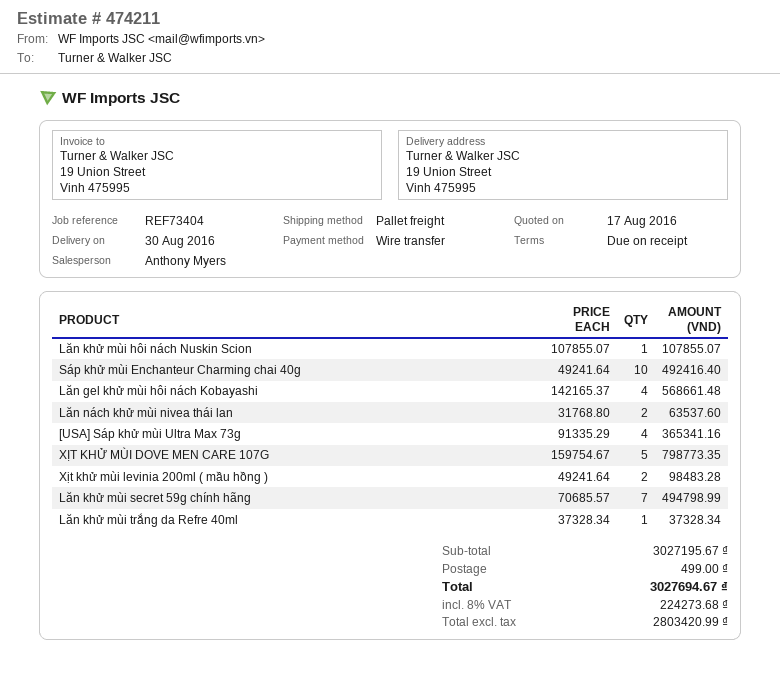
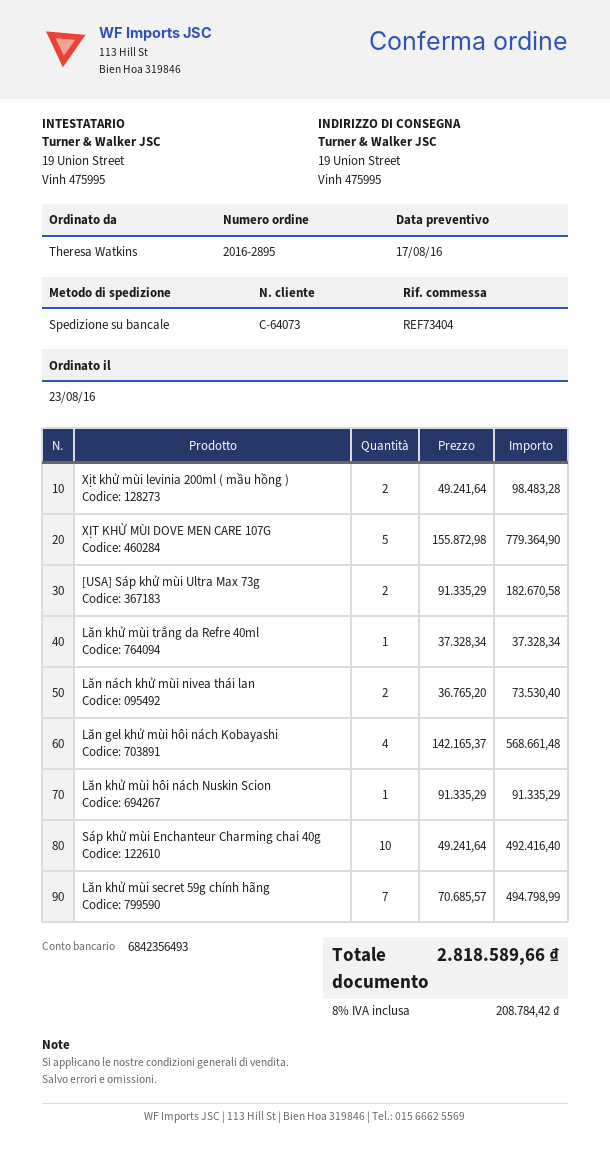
Lăn khử mùi hôi nách Nuskin Scion: 1 x 107855.07 = 107855.07 -> 1 x 91335.29 = 91335.29
Lăn nách khử mùi nivea thái lan: 2 x 31768.80 = 63537.60 -> 2 x 36765.20 = 73530.40
[USA] Sáp khử mùi Ultra Max 73g: 4 x 91335.29 = 365341.16 -> 2 x 91335.29 = 182670.58
XỊT KHỬ MÙI DOVE MEN CARE 107G: 5 x 159754.67 = 798773.35 -> 5 x 155872.98 = 779364.90
shipping: 499.00 -> none
tax: 8% = 224273.68 -> 8% = 208784.42
total: 3027694.67 -> 2818589.66

